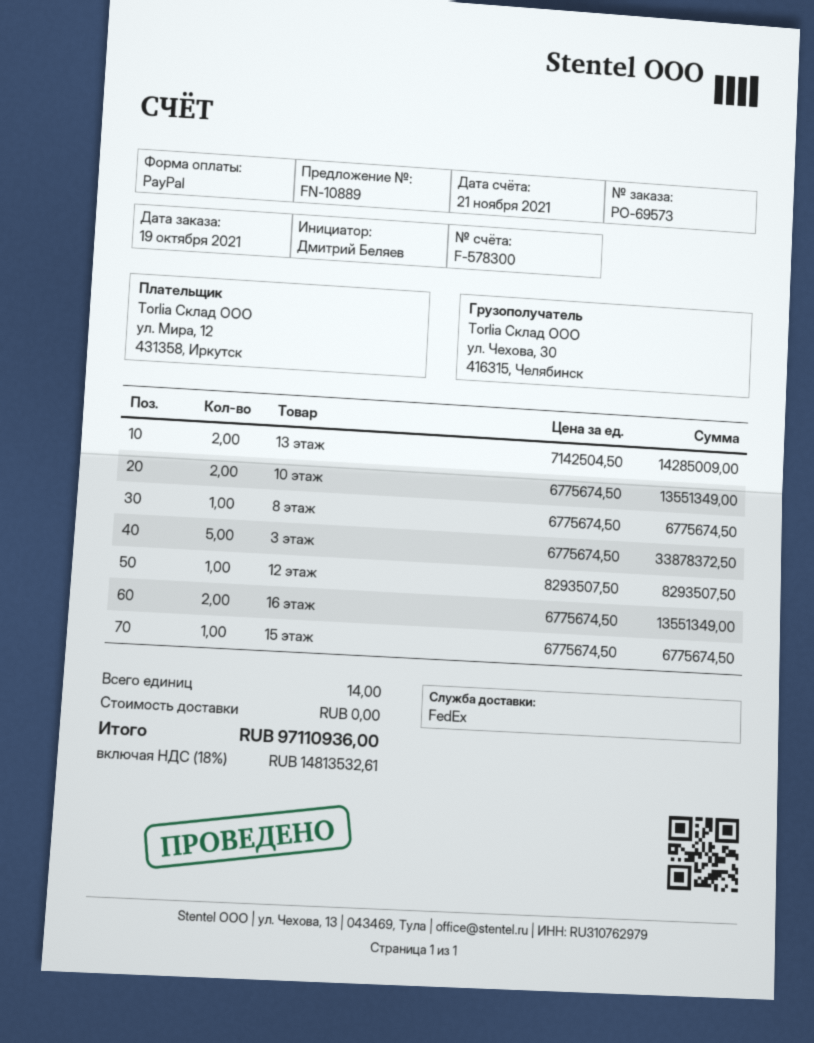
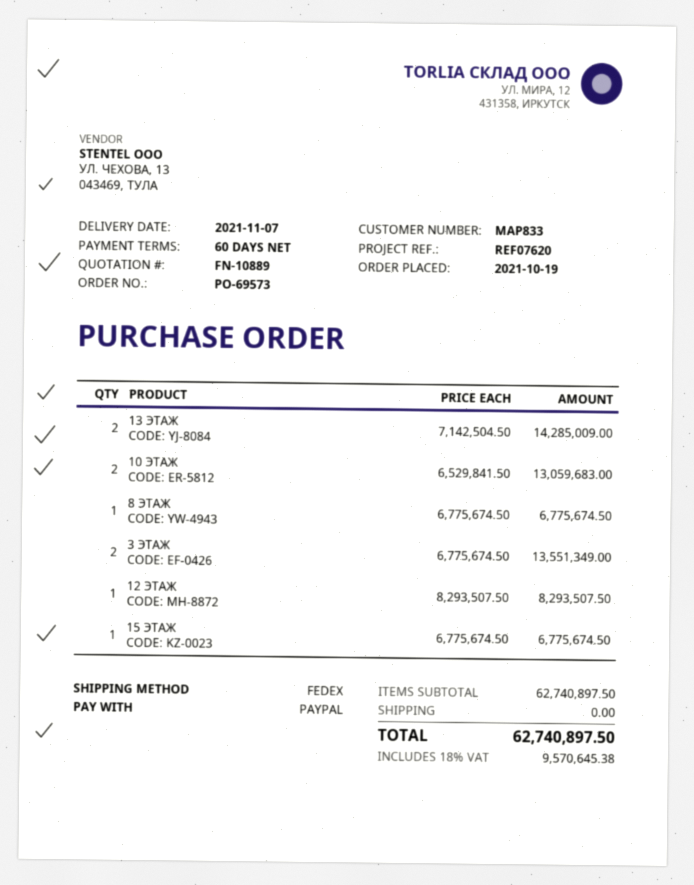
10 этаж: 2 x 6775674.50 = 13551349.00 -> 2 x 6529841.50 = 13059683.00
3 этаж: 5 x 6775674.50 = 33878372.50 -> 2 x 6775674.50 = 13551349.00
16 этаж: 2 x 6775674.50 = 13551349.00 -> none
tax: 18% = 14813532.61 -> 18% = 9570645.38
total: 97110936.00 -> 62740897.50

